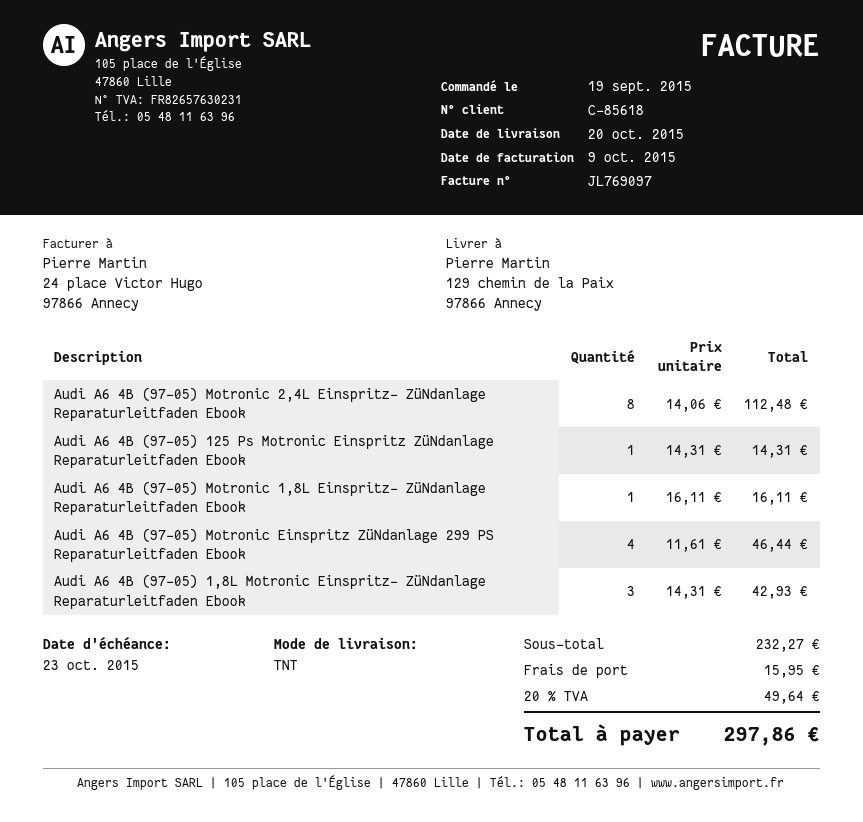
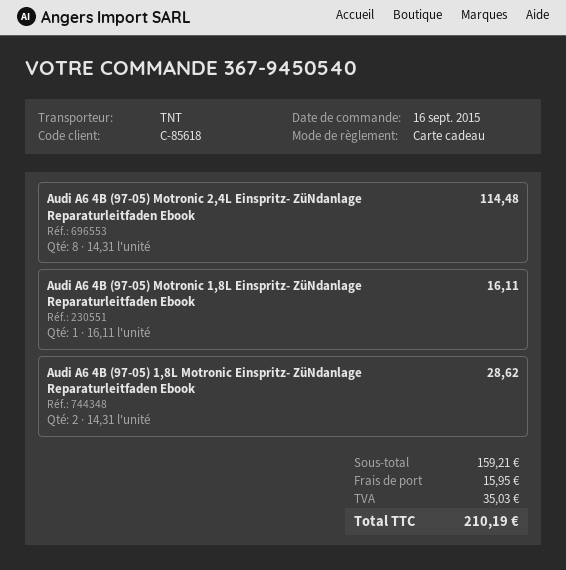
order date: 2015-09-19 -> 2015-09-16
Audi A6 4B (97-05) Motronic 2,4L Einspritz- ZüNdanlage Reparaturleitfaden Ebook: 8 x 14.06 = 112.48 -> 8 x 14.31 = 114.48
Audi A6 4B (97-05) 125 Ps Motronic Einspritz ZüNdanlage Reparaturleitfaden Ebook: 1 x 14.31 = 14.31 -> none
Audi A6 4B (97-05) Motronic Einspritz ZüNdanlage 299 PS Reparaturleitfaden Ebook: 4 x 11.61 = 46.44 -> none
Audi A6 4B (97-05) 1,8L Motronic Einspritz- ZüNdanlage Reparaturleitfaden Ebook: 3 x 14.31 = 42.93 -> 2 x 14.31 = 28.62
subtotal: 232.27 -> 159.21
tax: 49.64 -> 35.03
total: 297.86 -> 210.19

